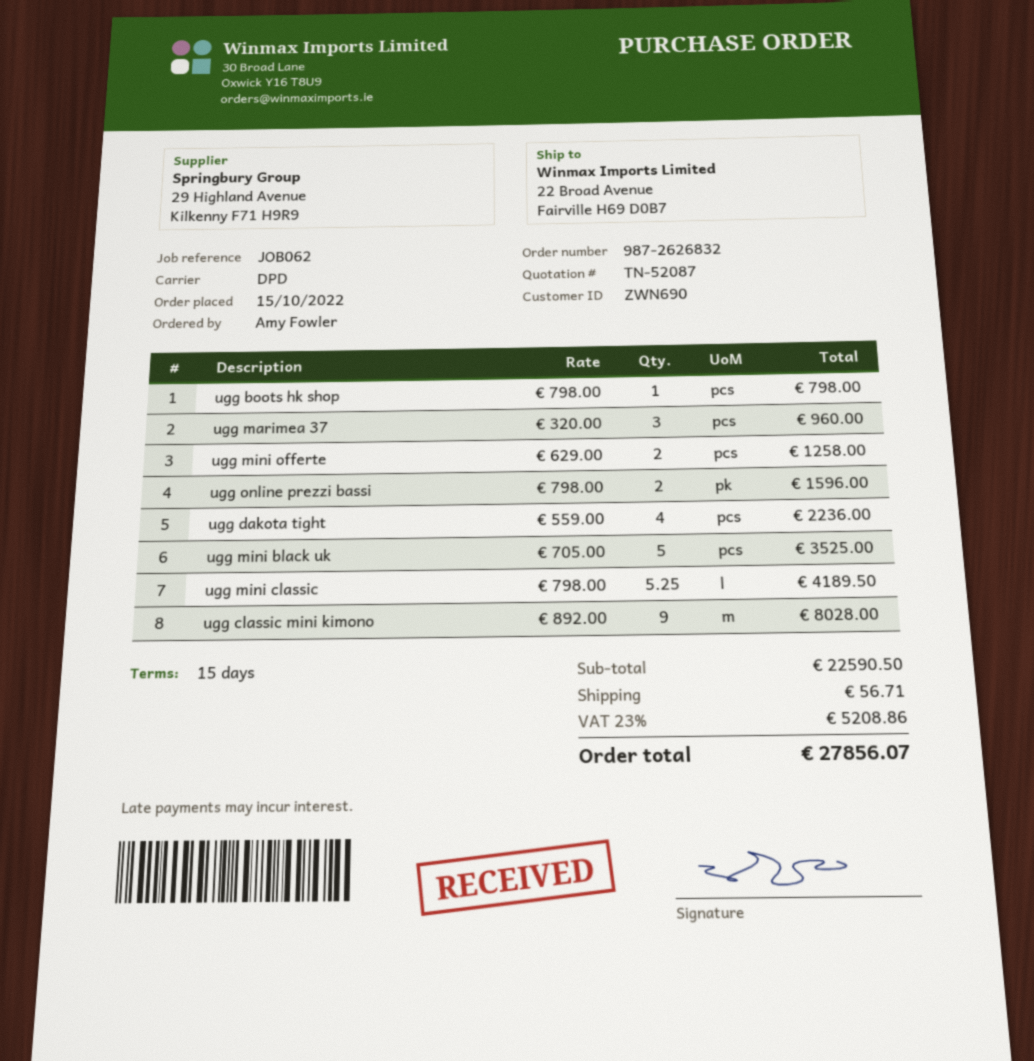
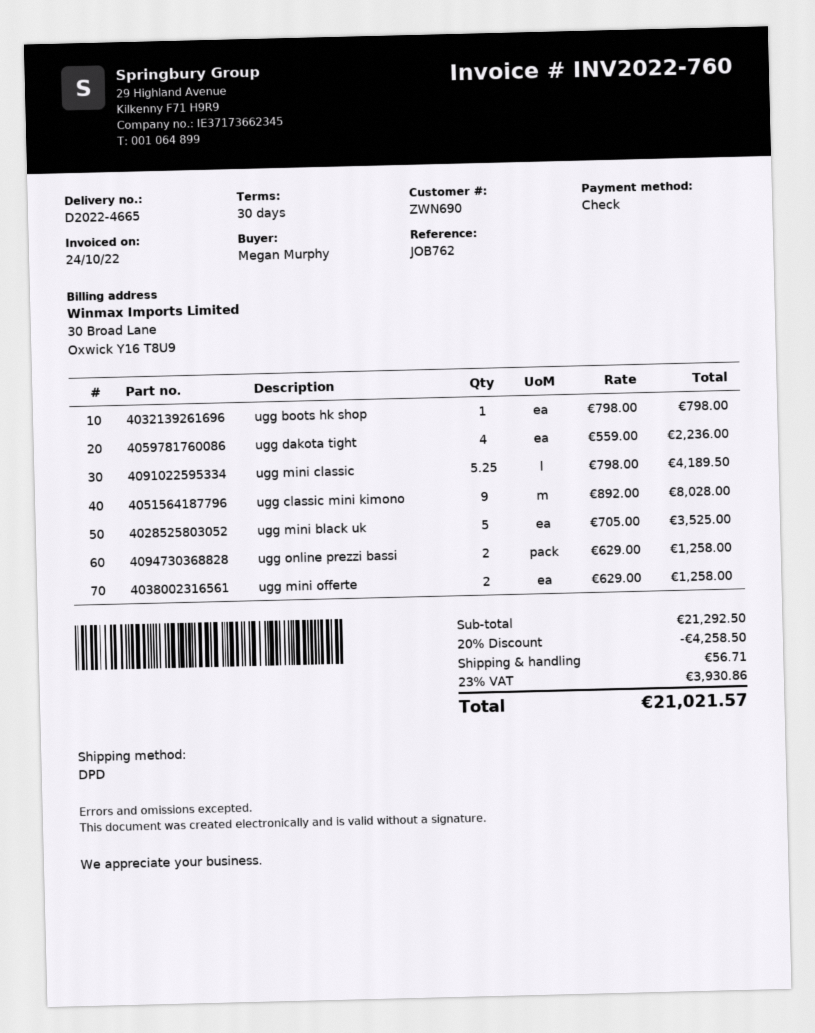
payment terms: 15 days -> 30 days
reference: JOB062 -> JOB762
ordered by: Amy Fowler -> Megan Murphy
ugg marimea 37: 3 x 320.00 = 960.00 -> none
ugg online prezzi bassi: 2 x 798.00 = 1596.00 -> 2 x 629.00 = 1258.00
subtotal: 22590.50 -> 21292.50
discount: none -> 20% = 4258.50
tax: 23% = 5208.86 -> 23% = 3930.86
total: 27856.07 -> 21021.57

